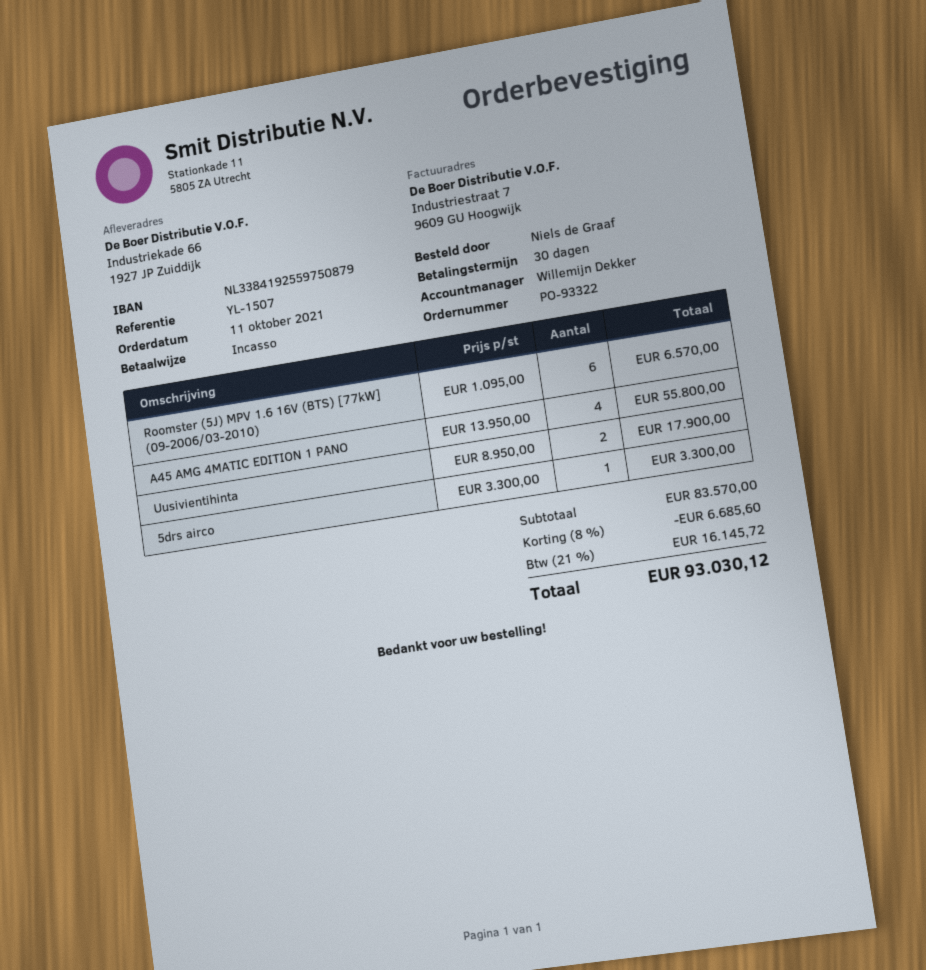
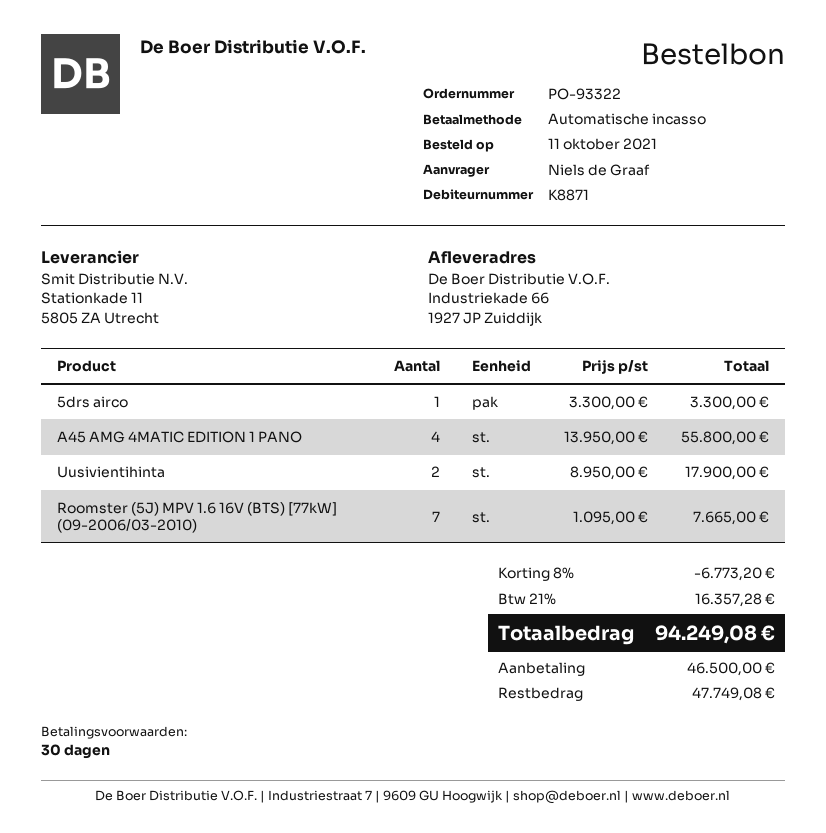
Roomster (5J) MPV 1.6 16V (BTS) [77kW] (09-2006/03-2010): 6 x 1095.00 = 6570.00 -> 7 x 1095.00 = 7665.00
discount: 8% = 6685.60 -> 8% = 6773.20
tax: 21% = 16145.72 -> 21% = 16357.28
total: 93030.12 -> 94249.08

